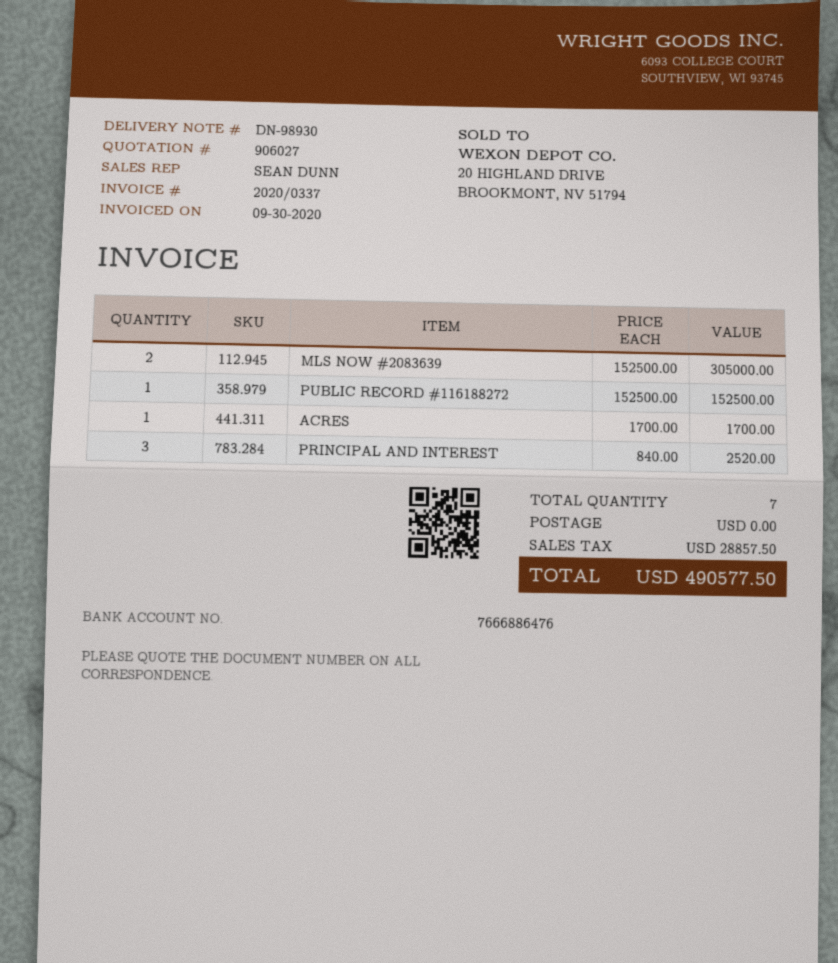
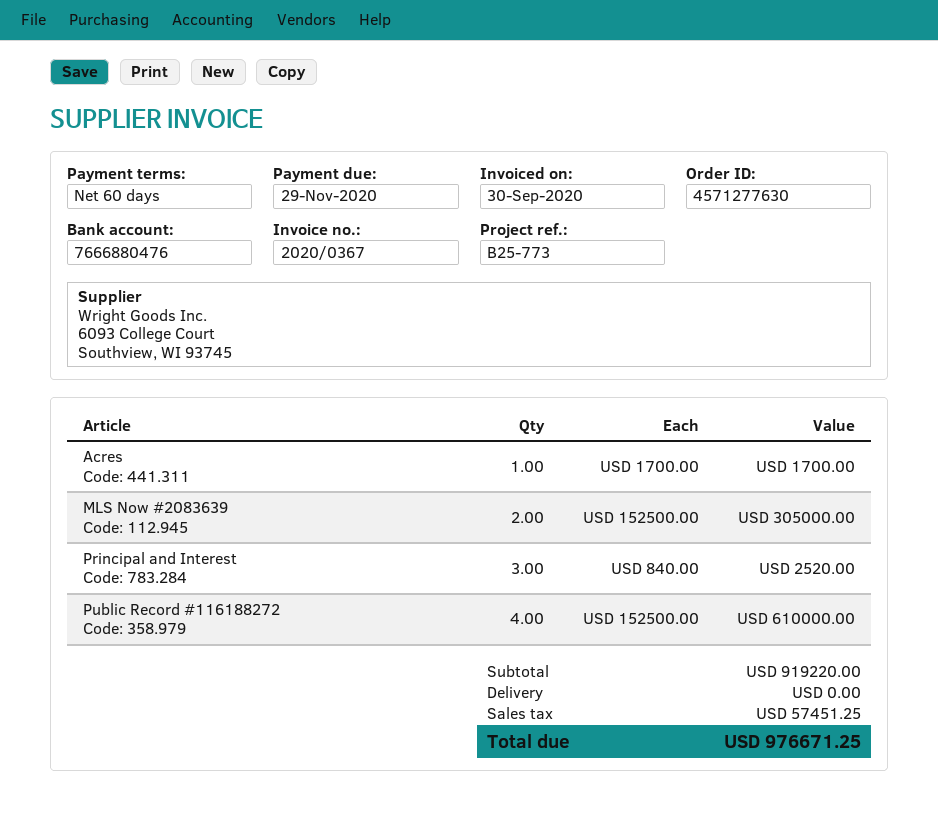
invoice number: 2020/0337 -> 2020/0367
bank account: 7666886476 -> 7666880476
PUBLIC RECORD #116188272: 1 x 152500.00 = 152500.00 -> 4 x 152500.00 = 610000.00
tax: 28857.50 -> 57451.25
total: 490577.50 -> 976671.25

